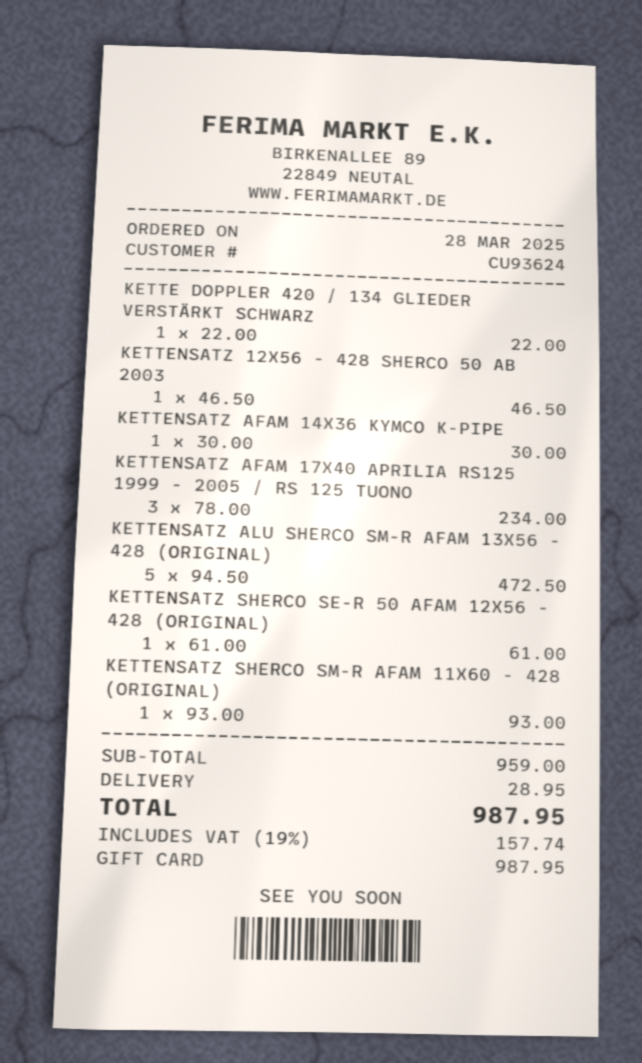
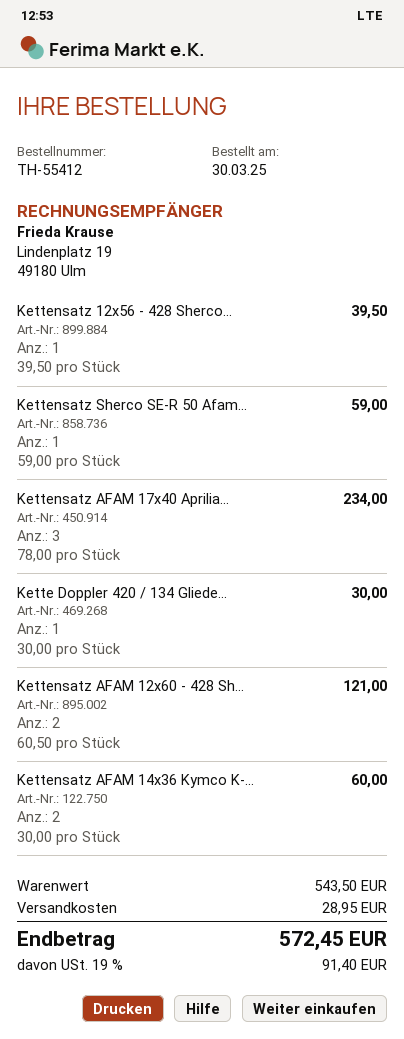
order date: 2025-03-28 -> 2025-03-30
KETTE DOPPLER 420 / 134 GLIEDER VERSTÄRKT SCHWARZ: 1 x 22.00 = 22.00 -> 1 x 30.00 = 30.00
KETTENSATZ 12X56 - 428 SHERCO 50 AB 2003: 1 x 46.50 = 46.50 -> 1 x 39.50 = 39.50
KETTENSATZ AFAM 14X36 KYMCO K-PIPE: 1 x 30.00 = 30.00 -> 2 x 30.00 = 60.00
KETTENSATZ ALU SHERCO SM-R AFAM 13X56 - 428 (ORIGINAL): 5 x 94.50 = 472.50 -> none
KETTENSATZ SHERCO SE-R 50 AFAM 12X56 - 428 (ORIGINAL): 1 x 61.00 = 61.00 -> 1 x 59.00 = 59.00
KETTENSATZ SHERCO SM-R AFAM 11X60 - 428 (ORIGINAL): 1 x 93.00 = 93.00 -> none
Kettensatz AFAM 12x60 - 428 Sh...: none -> 2 x 60.50 = 121.00
subtotal: 959.00 -> 543.50
tax: 19% = 157.74 -> 19% = 91.40
total: 987.95 -> 572.45

